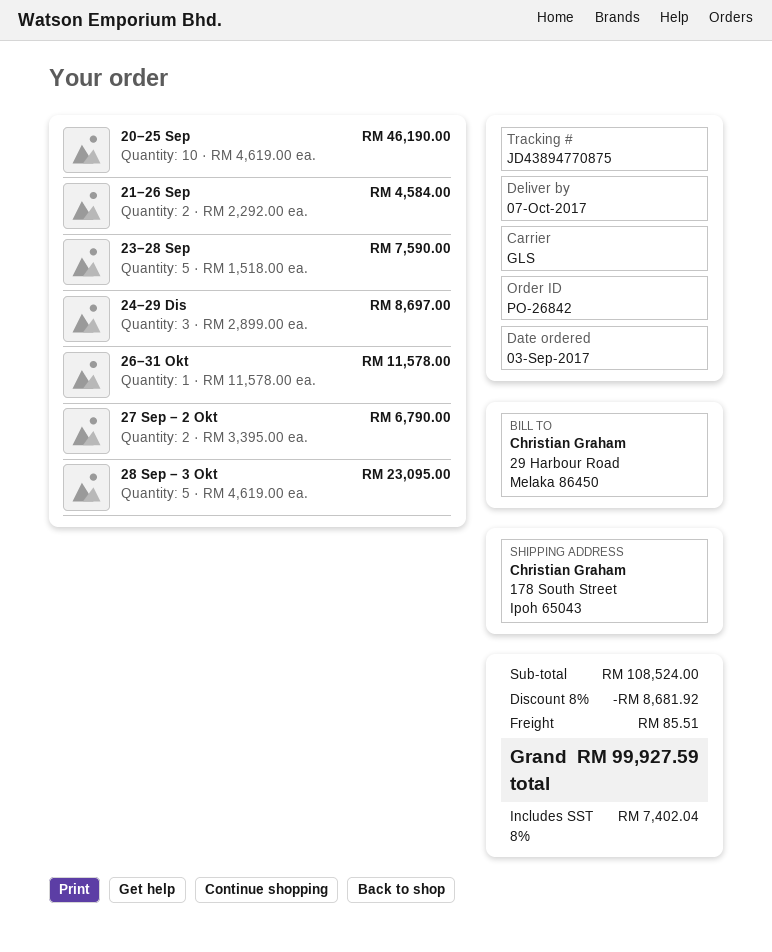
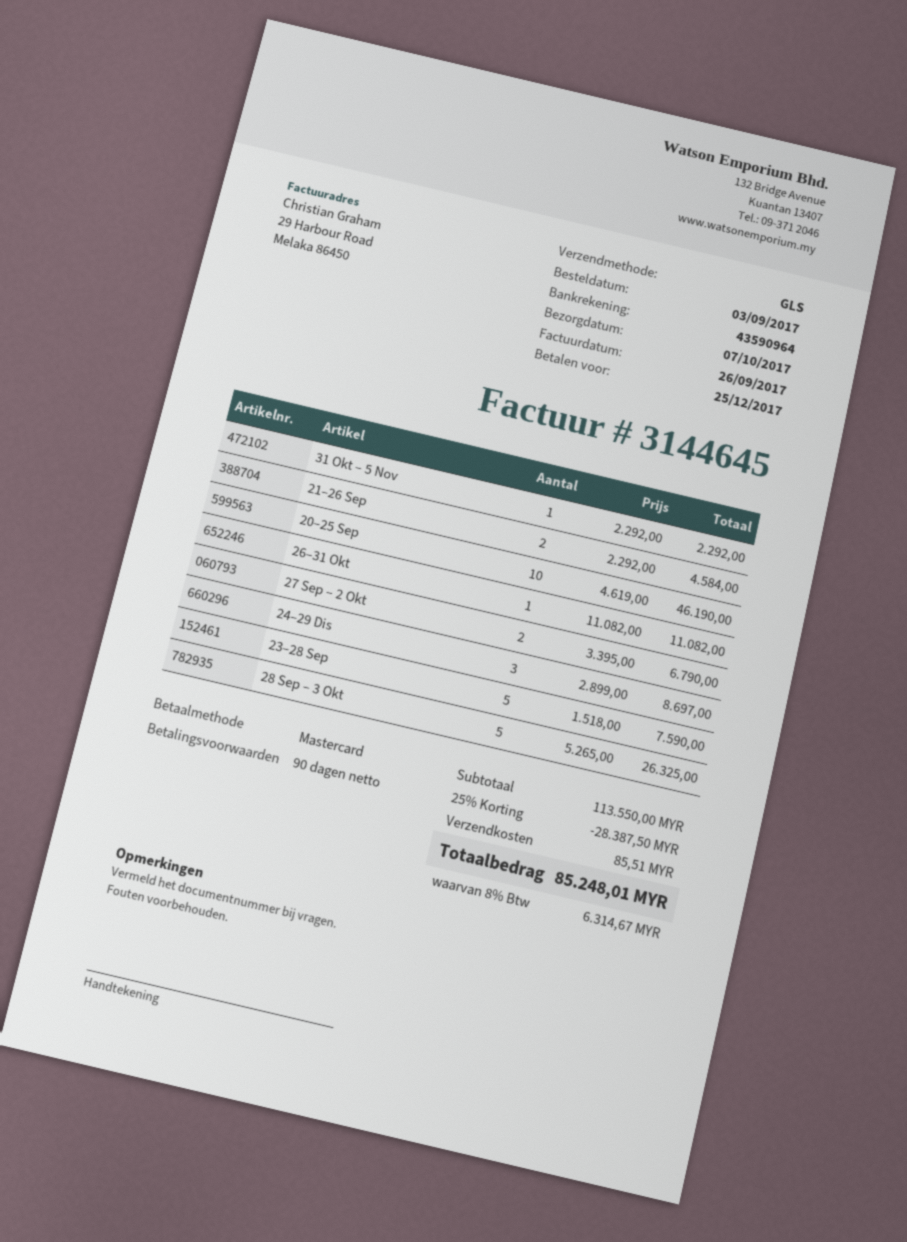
26–31 Okt: 1 x 11578.00 = 11578.00 -> 1 x 11082.00 = 11082.00
28 Sep – 3 Okt: 5 x 4619.00 = 23095.00 -> 5 x 5265.00 = 26325.00
31 Okt – 5 Nov: none -> 1 x 2292.00 = 2292.00
subtotal: 108524.00 -> 113550.00
discount: 8% = 8681.92 -> 25% = 28387.50
tax: 8% = 7402.04 -> 8% = 6314.67
total: 99927.59 -> 85248.01

